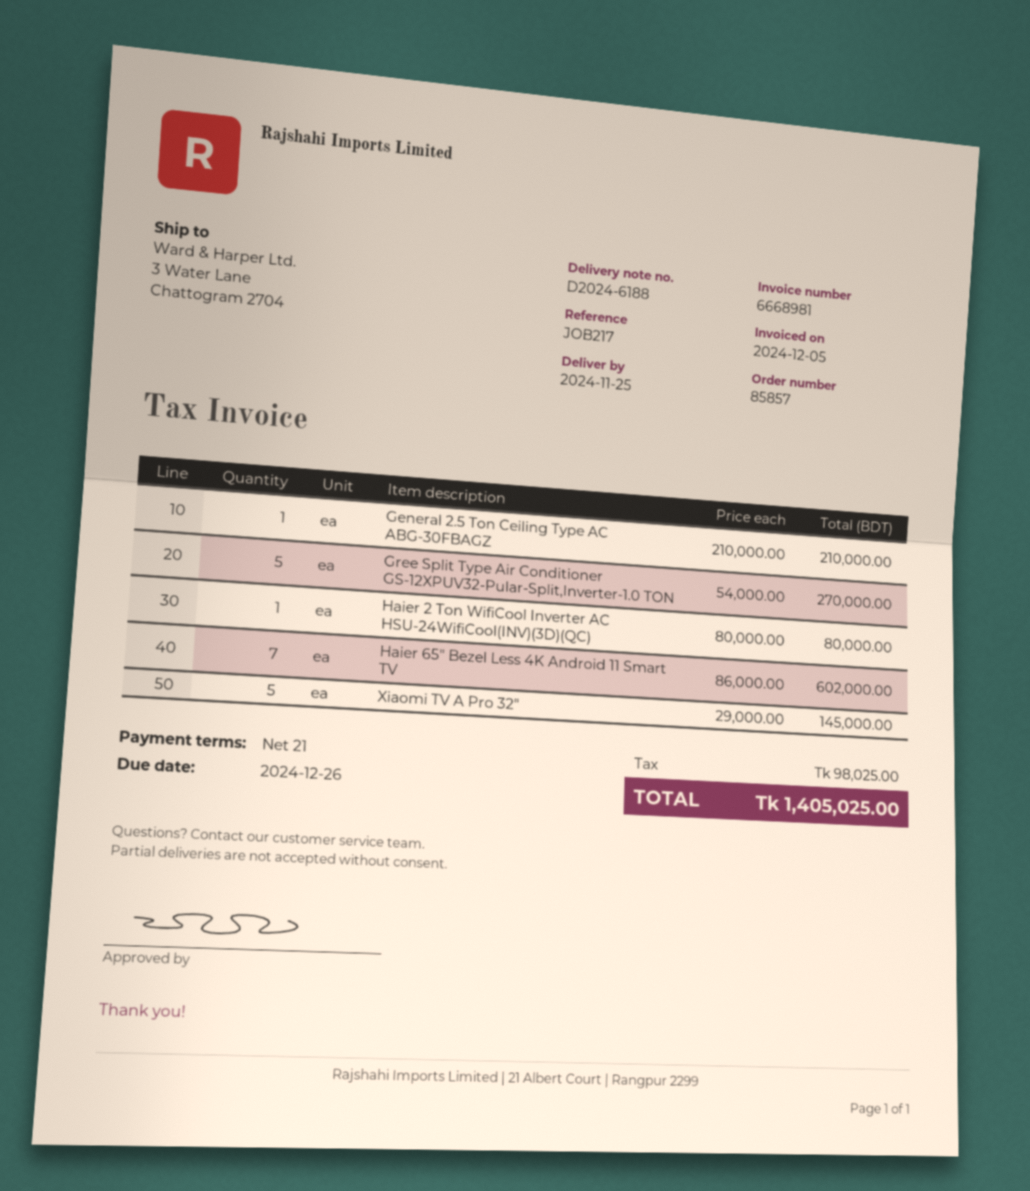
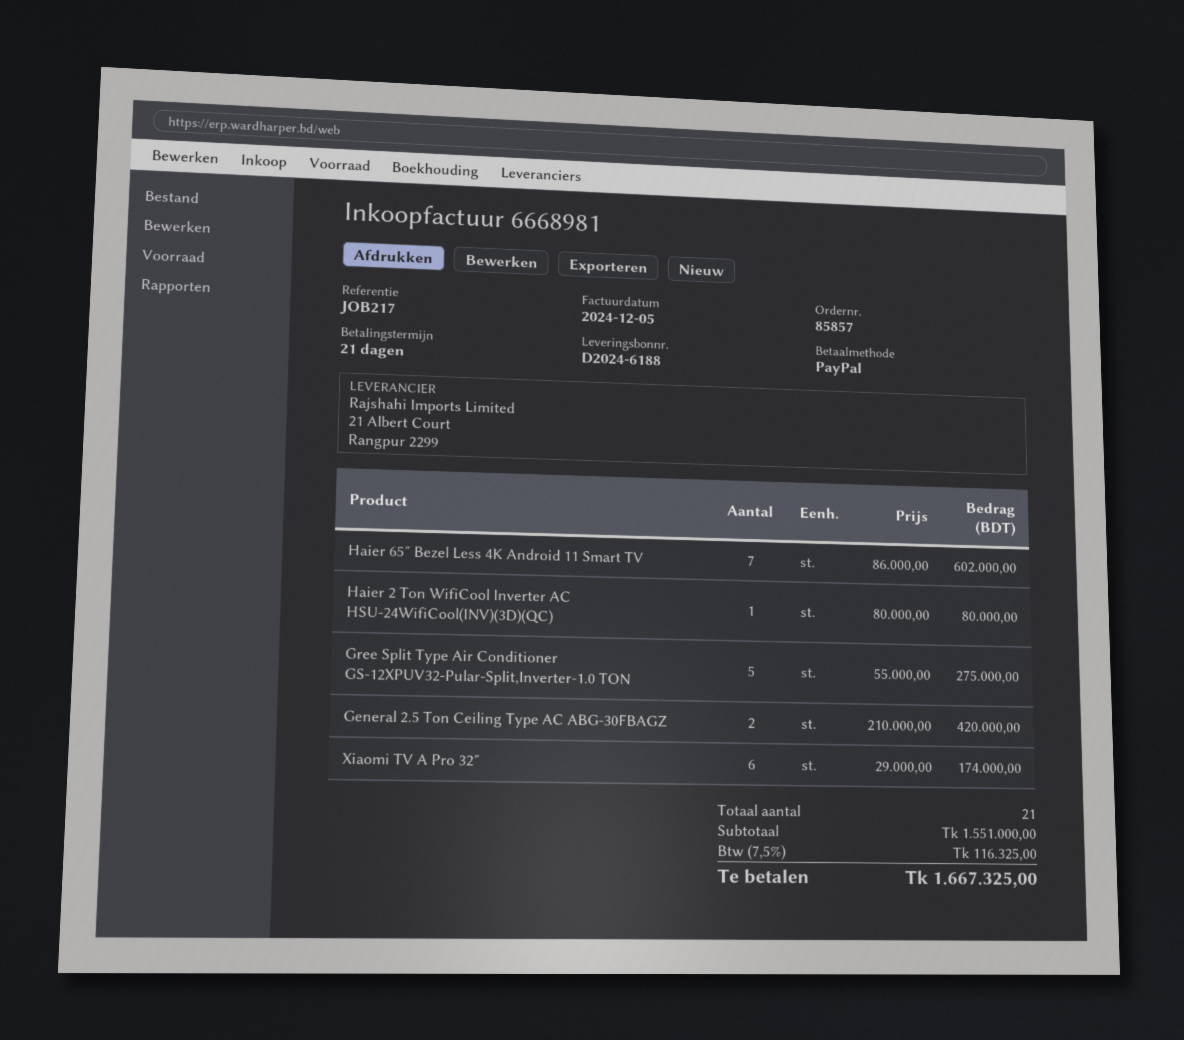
General 2.5 Ton Ceiling Type AC ABG-30FBAGZ: 1 x 210000.00 = 210000.00 -> 2 x 210000.00 = 420000.00
Gree Split Type Air Conditioner GS-12XPUV32-Pular-Split,Inverter-1.0 TON: 5 x 54000.00 = 270000.00 -> 5 x 55000.00 = 275000.00
Xiaomi TV A Pro 32″: 5 x 29000.00 = 145000.00 -> 6 x 29000.00 = 174000.00
tax: 98025.00 -> 116325.00
total: 1405025.00 -> 1667325.00

